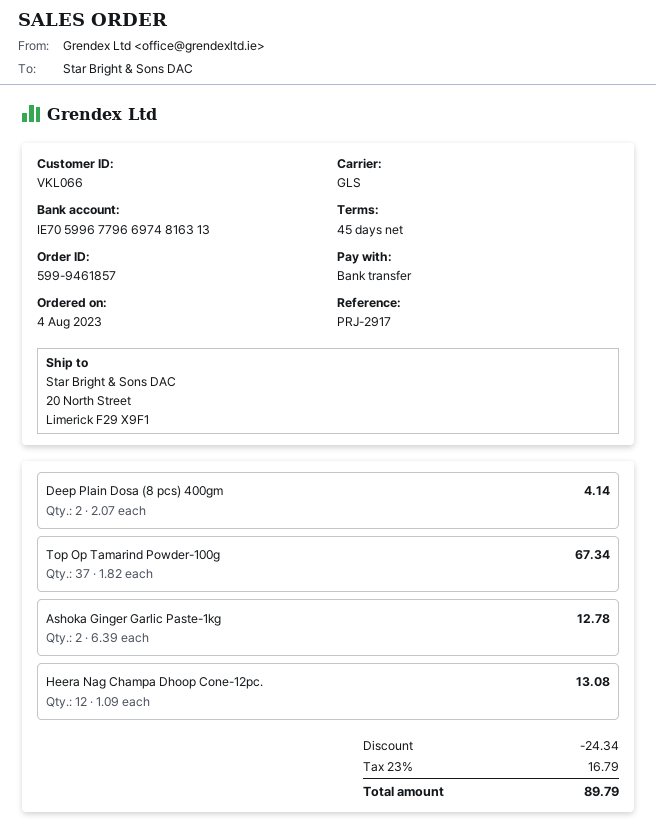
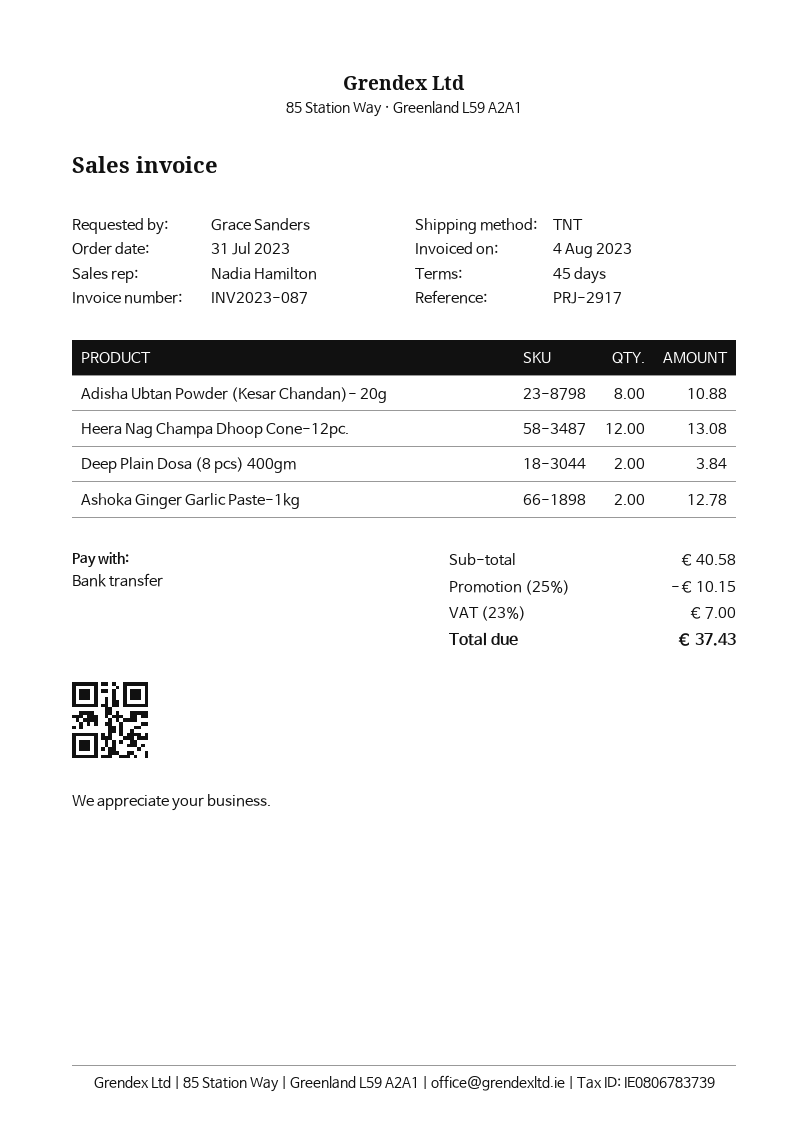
order date: 2023-08-04 -> 2023-07-31
shipping method: GLS -> TNT
Deep Plain Dosa (8 pcs) 400gm: 2 for 4.14 -> 2 for 3.84
Top Op Tamarind Powder-100g: 37 for 67.34 -> none
Adisha Ubtan Powder (Kesar Chandan)- 20g: none -> 8 for 10.88
discount: 24.34 -> 10.15
tax: 23% = 16.79 -> 23% = 7.00
total: 89.79 -> 37.43

